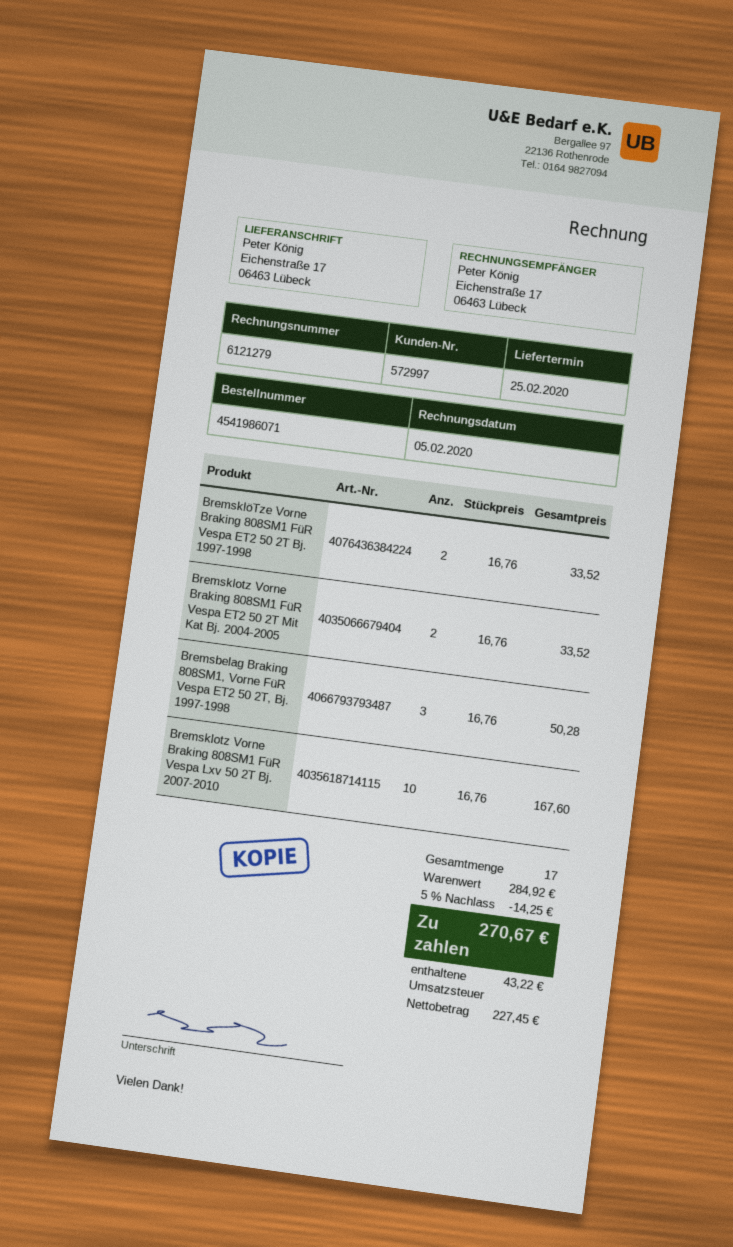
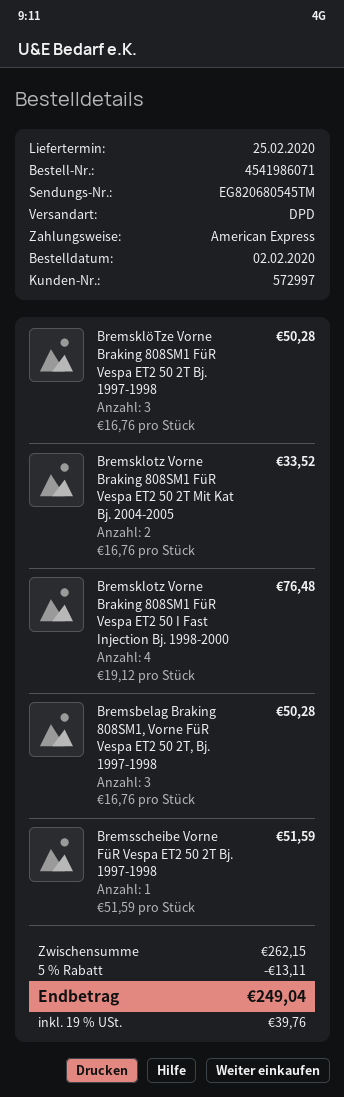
BremsklöTze Vorne Braking 808SM1 FüR Vespa ET2 50 2T Bj. 1997-1998: 2 x 16.76 = 33.52 -> 3 x 16.76 = 50.28
Bremsklotz Vorne Braking 808SM1 FüR Vespa Lxv 50 2T Bj. 2007-2010: 10 x 16.76 = 167.60 -> none
Bremsklotz Vorne Braking 808SM1 FüR Vespa ET2 50 I Fast Injection Bj. 1998-2000: none -> 4 x 19.12 = 76.48
Bremsscheibe Vorne FüR Vespa ET2 50 2T Bj. 1997-1998: none -> 1 x 51.59 = 51.59
subtotal: 284.92 -> 262.15
discount: 5% = 14.25 -> 5% = 13.11
tax: 43.22 -> 39.76
total: 270.67 -> 249.04

